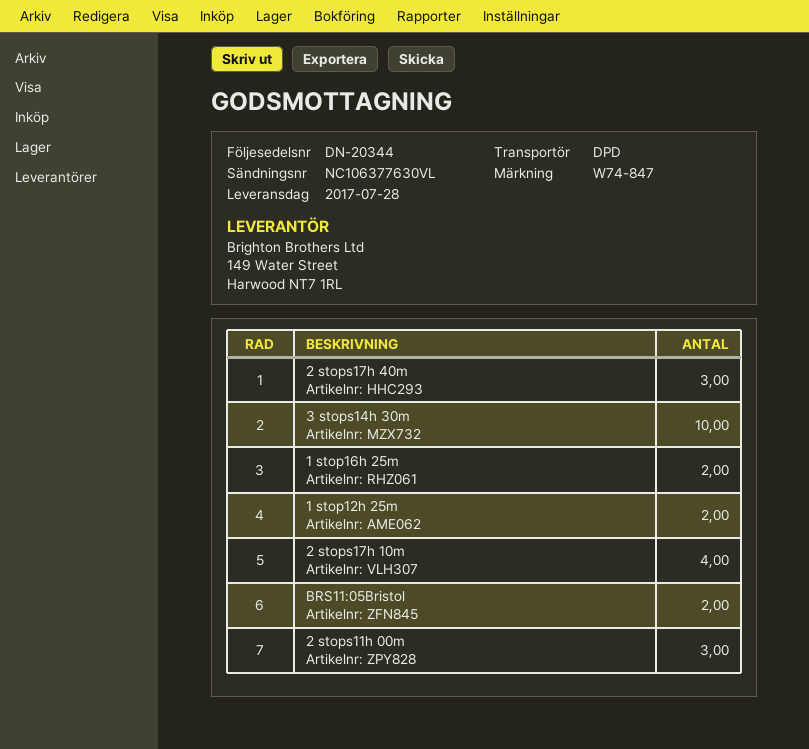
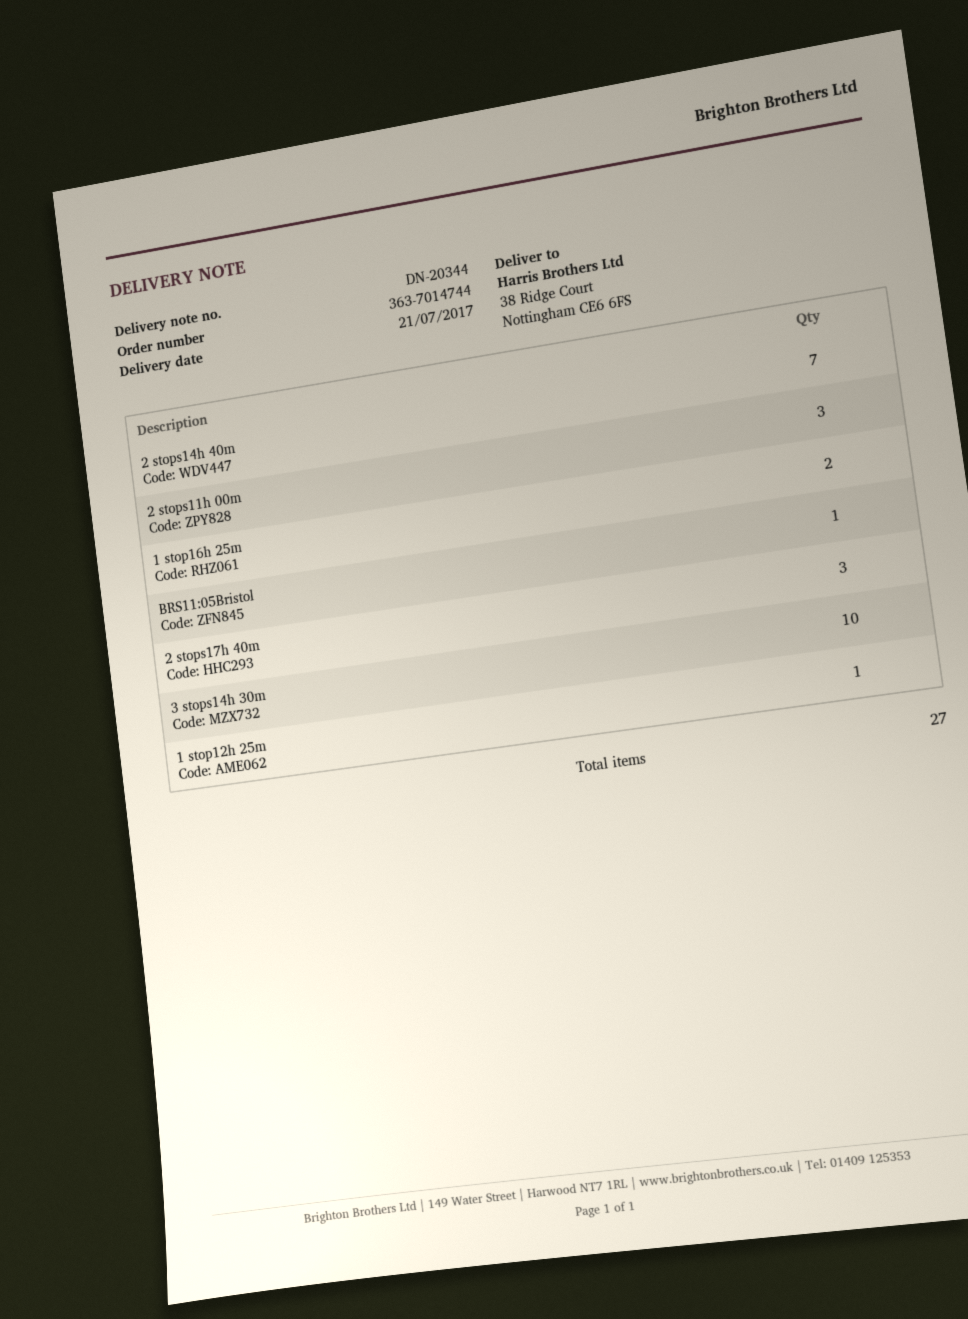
delivery date: 2017-07-28 -> 2017-07-21
1 stop12h 25m: 2 -> 1
2 stops17h 10m: 4 -> none
BRS11:05Bristol: 2 -> 1
2 stops14h 40m: none -> 7

